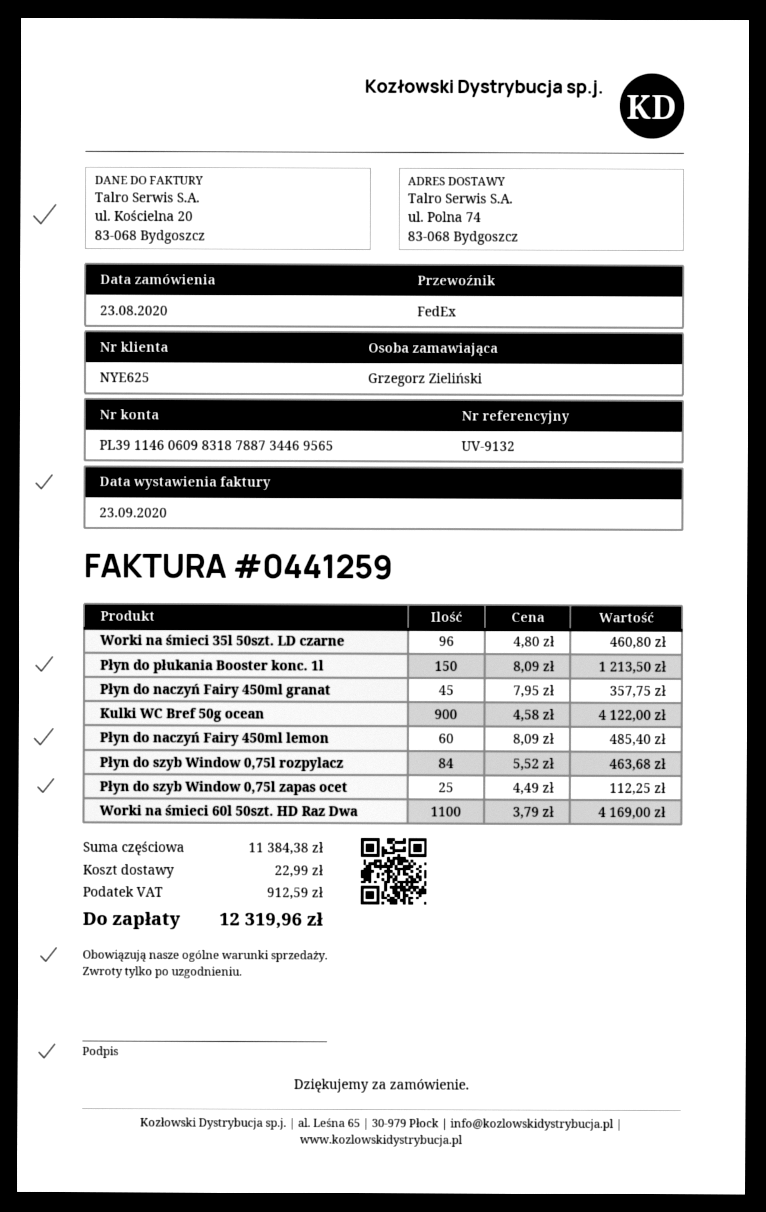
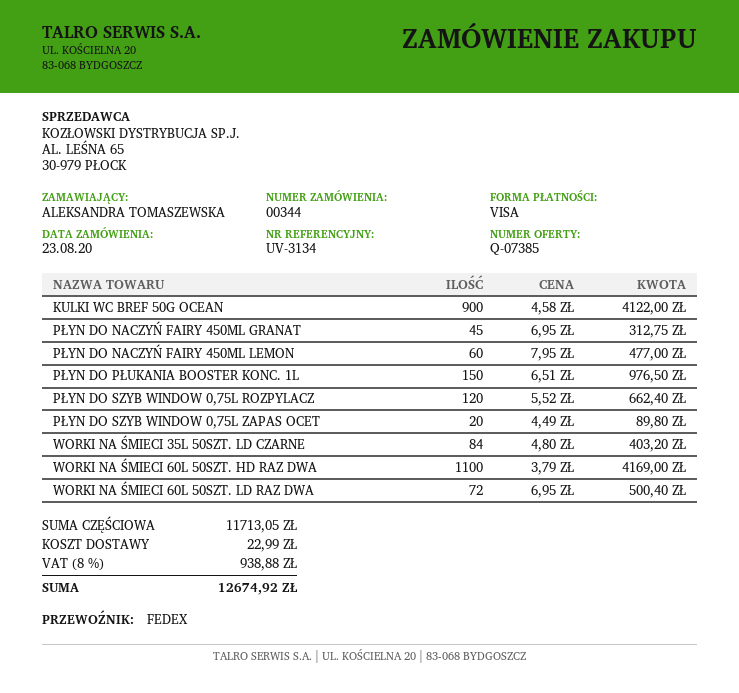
reference: UV-9132 -> UV-3134
ordered by: Grzegorz Zieliński -> ALEKSANDRA TOMASZEWSKA
Worki na śmieci 35l 50szt. LD czarne: 96 x 4.80 = 460.80 -> 84 x 4.80 = 403.20
Płyn do płukania Booster konc. 1l: 150 x 8.09 = 1213.50 -> 150 x 6.51 = 976.50
Płyn do naczyń Fairy 450ml granat: 45 x 7.95 = 357.75 -> 45 x 6.95 = 312.75
Płyn do naczyń Fairy 450ml lemon: 60 x 8.09 = 485.40 -> 60 x 7.95 = 477.00
Płyn do szyb Window 0,75l rozpylacz: 84 x 5.52 = 463.68 -> 120 x 5.52 = 662.40
Płyn do szyb Window 0,75l zapas ocet: 25 x 4.49 = 112.25 -> 20 x 4.49 = 89.80
WORKI NA ŚMIECI 60L 50SZT. LD RAZ DWA: none -> 72 x 6.95 = 500.40
subtotal: 11384.38 -> 11713.05
tax: 912.59 -> 938.88
total: 12319.96 -> 12674.92

